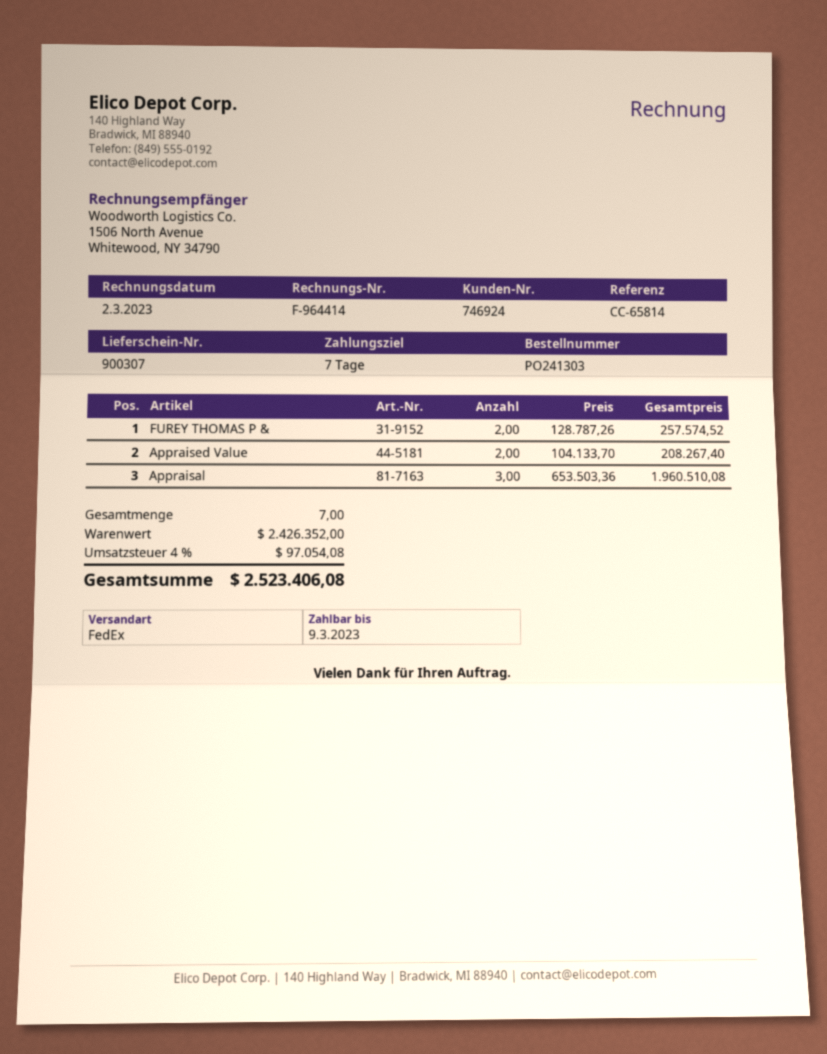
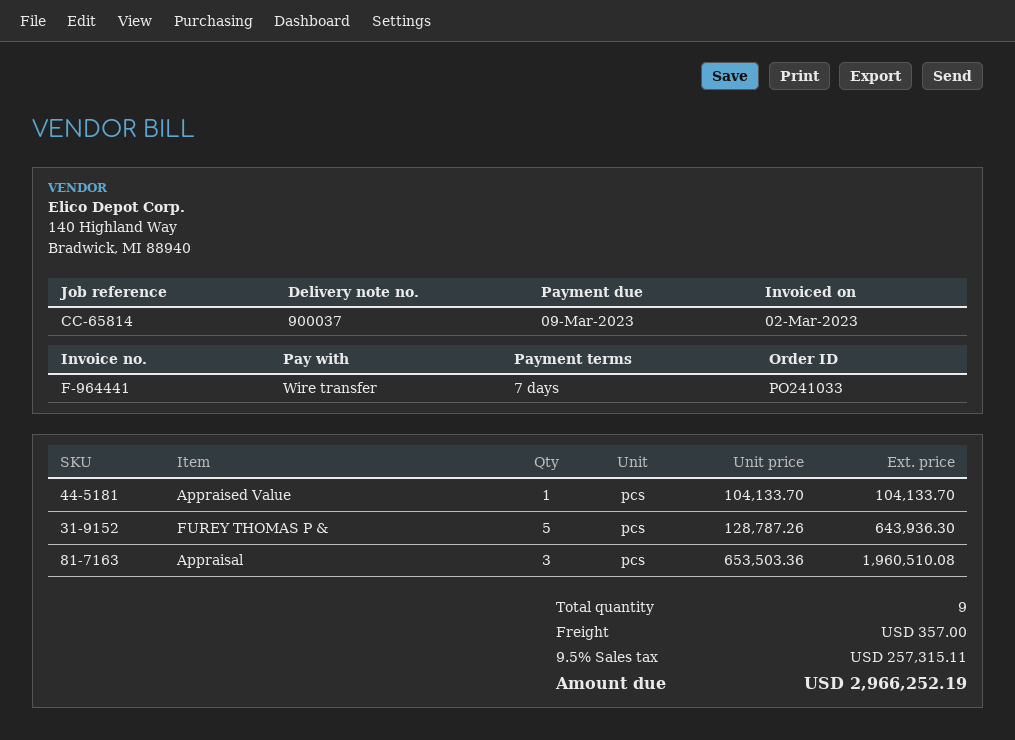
order number: PO241303 -> PO241033
delivery note number: 900307 -> 900037
invoice number: F-964414 -> F-964441
FUREY THOMAS P &: 2 x 128787.26 = 257574.52 -> 5 x 128787.26 = 643936.30
Appraised Value: 2 x 104133.70 = 208267.40 -> 1 x 104133.70 = 104133.70
total quantity: 7 -> 9
shipping: none -> 357.00
tax: 4% = 97054.08 -> 9.5% = 257315.11
total: 2523406.08 -> 2966252.19

